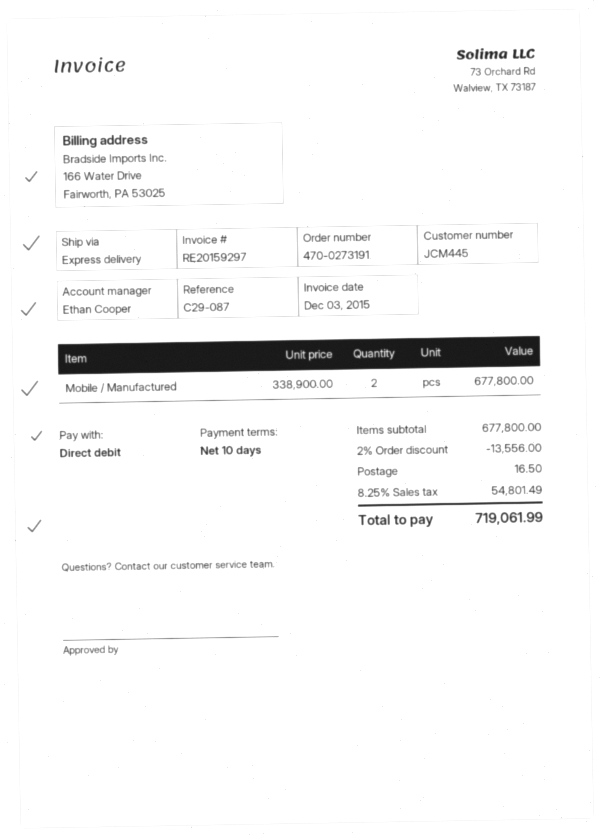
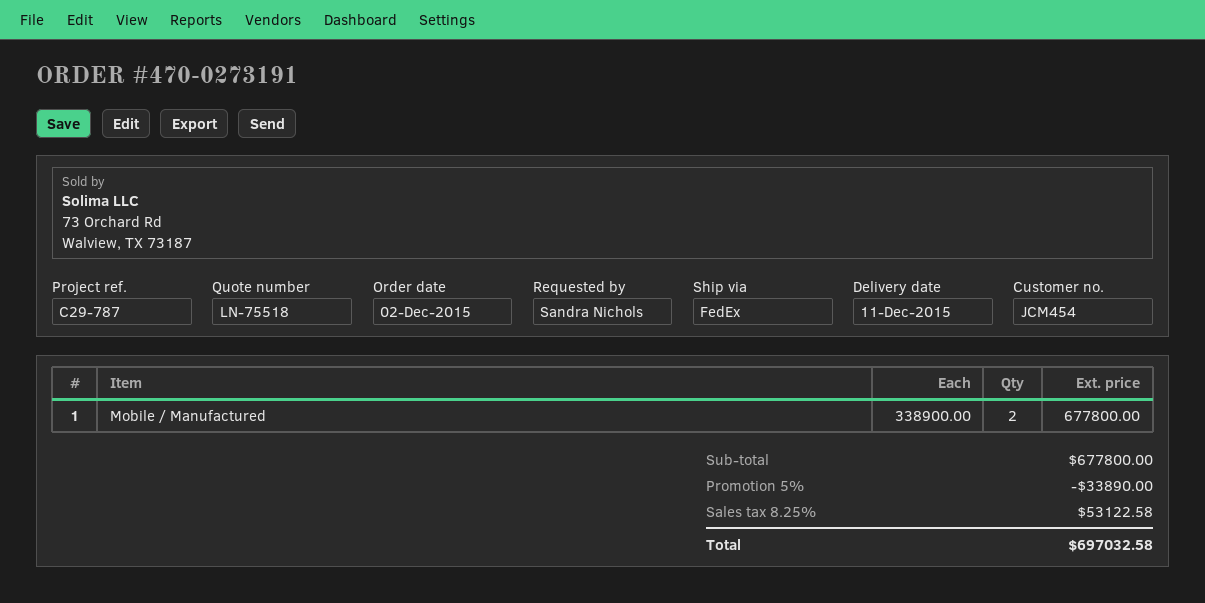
customer number: JCM445 -> JCM454
reference: C29-087 -> C29-787
shipping method: express -> FedEx
discount: 2% = 13556.00 -> 5% = 33890.00
shipping: 16.50 -> none
tax: 8.25% = 54801.49 -> 8.25% = 53122.58
total: 719061.99 -> 697032.58

